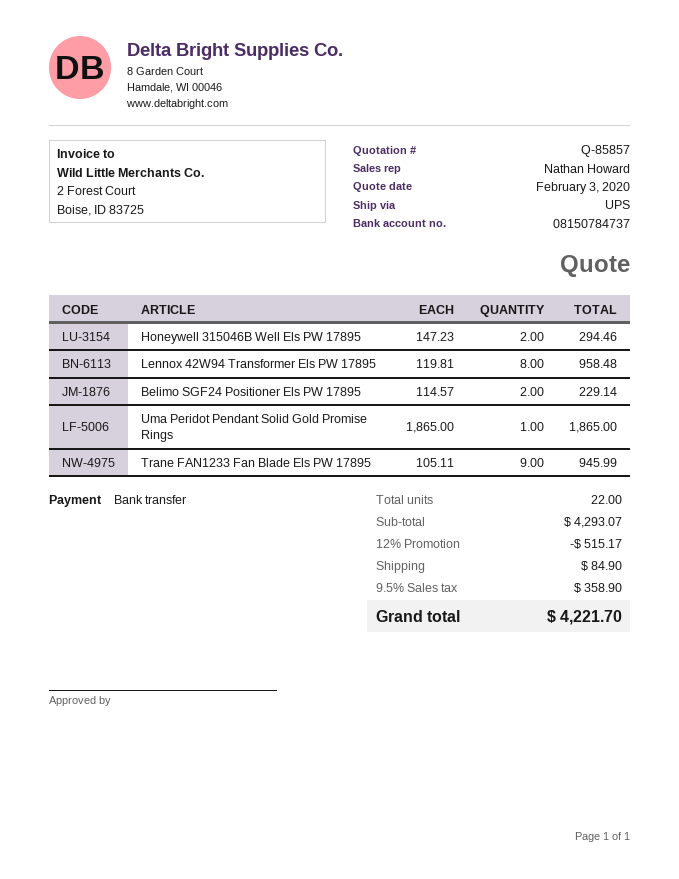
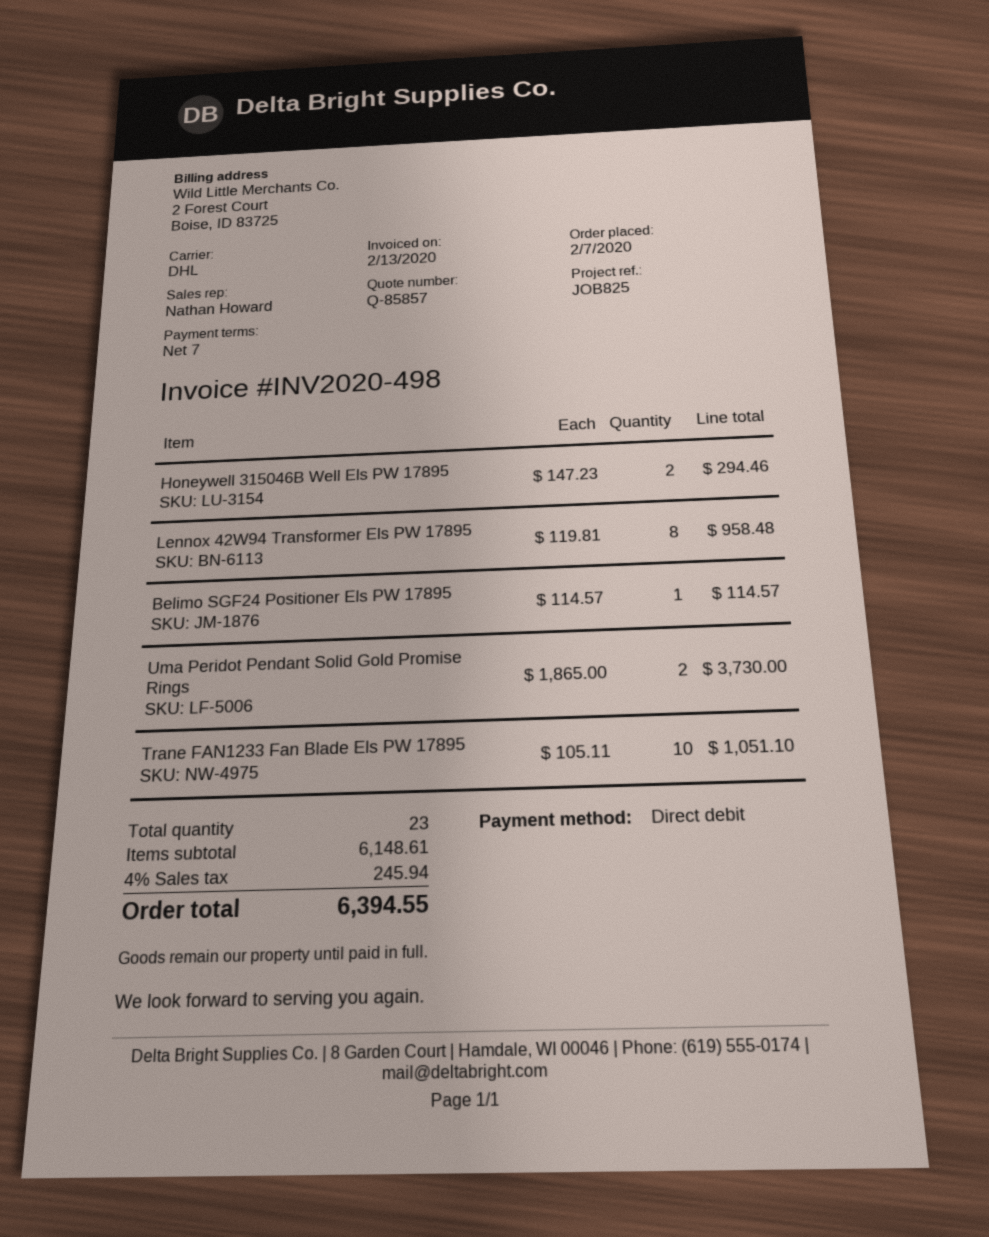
payment method: bank transfer -> direct debit
shipping method: UPS -> DHL
Belimo SGF24 Positioner Els PW 17895: 2 x 114.57 = 229.14 -> 1 x 114.57 = 114.57
Uma Peridot Pendant Solid Gold Promise Rings: 1 x 1865.00 = 1865.00 -> 2 x 1865.00 = 3730.00
Trane FAN1233 Fan Blade Els PW 17895: 9 x 105.11 = 945.99 -> 10 x 105.11 = 1051.10
total quantity: 22 -> 23
subtotal: 4293.07 -> 6148.61
discount: 12% = 515.17 -> none
shipping: 84.90 -> none
tax: 9.5% = 358.90 -> 4% = 245.94
total: 4221.70 -> 6394.55

